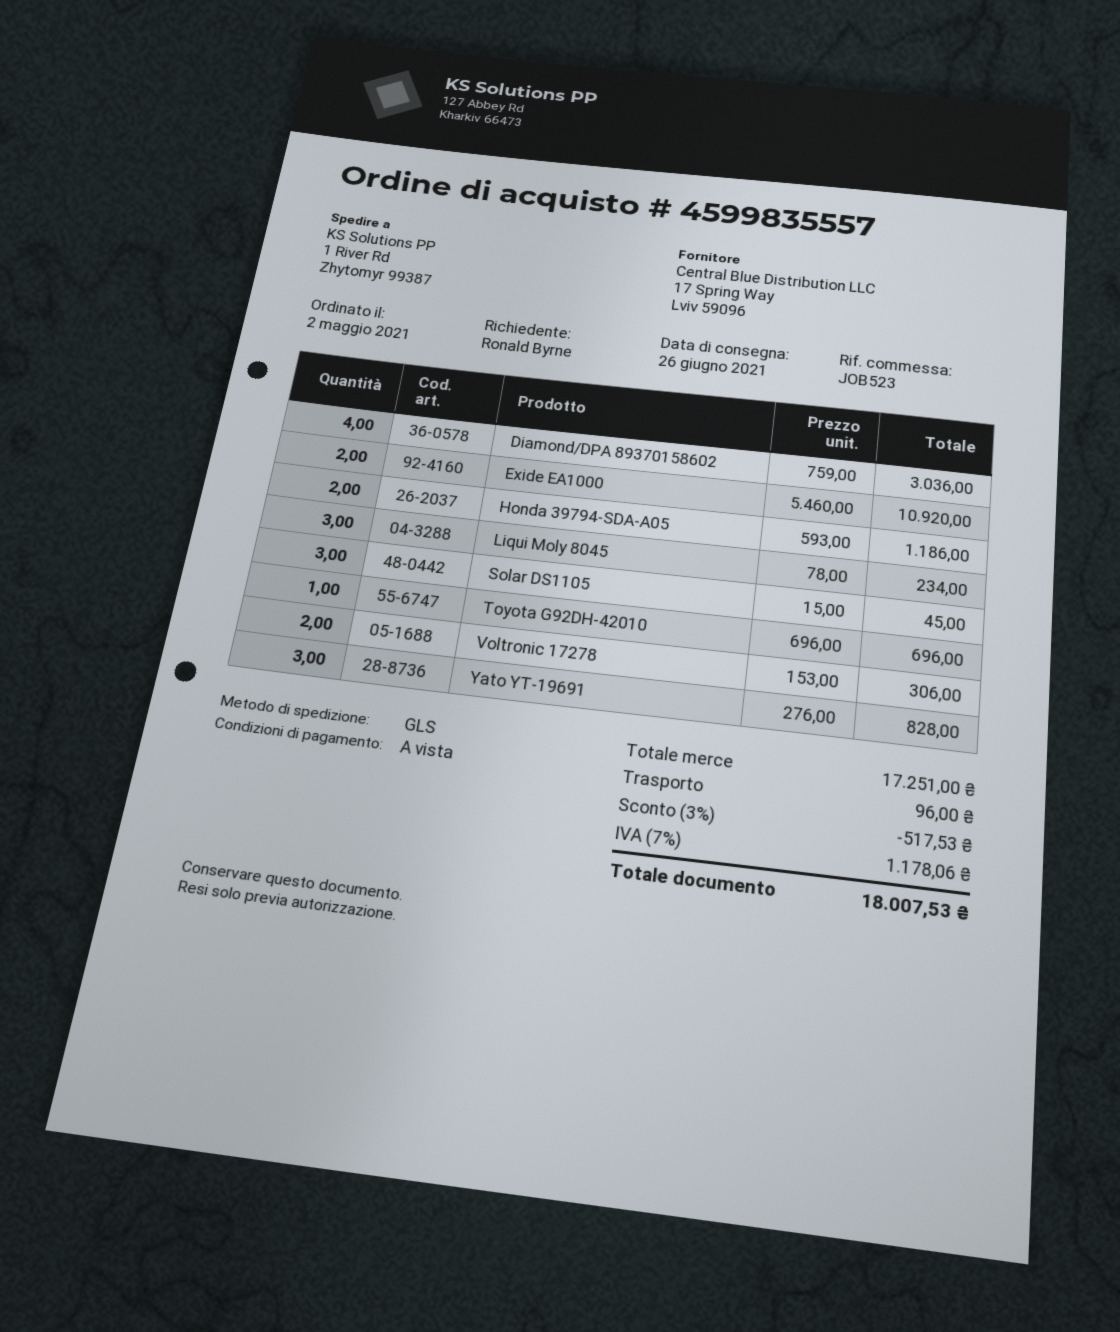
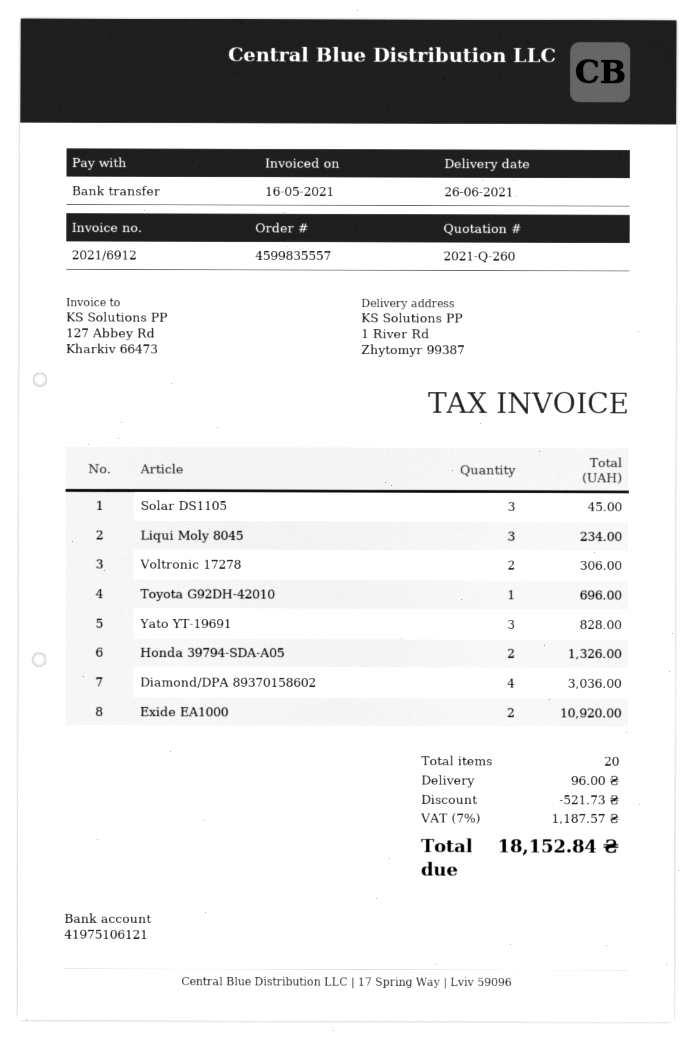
Honda 39794-SDA-A05: 2 for 1186.00 -> 2 for 1326.00
discount: 517.53 -> 521.73
tax: 7% = 1178.06 -> 7% = 1187.57
total: 18007.53 -> 18152.84

